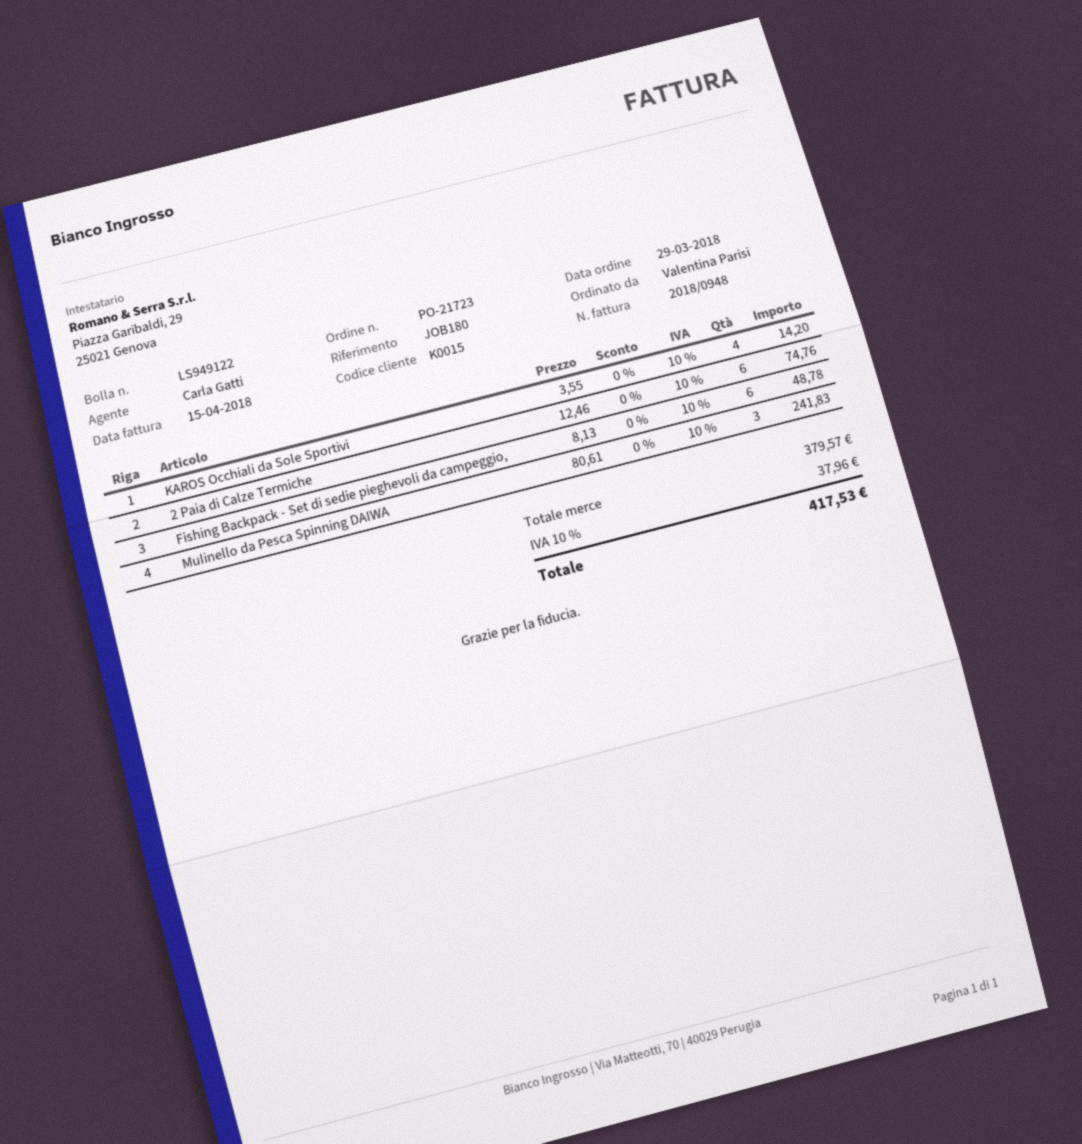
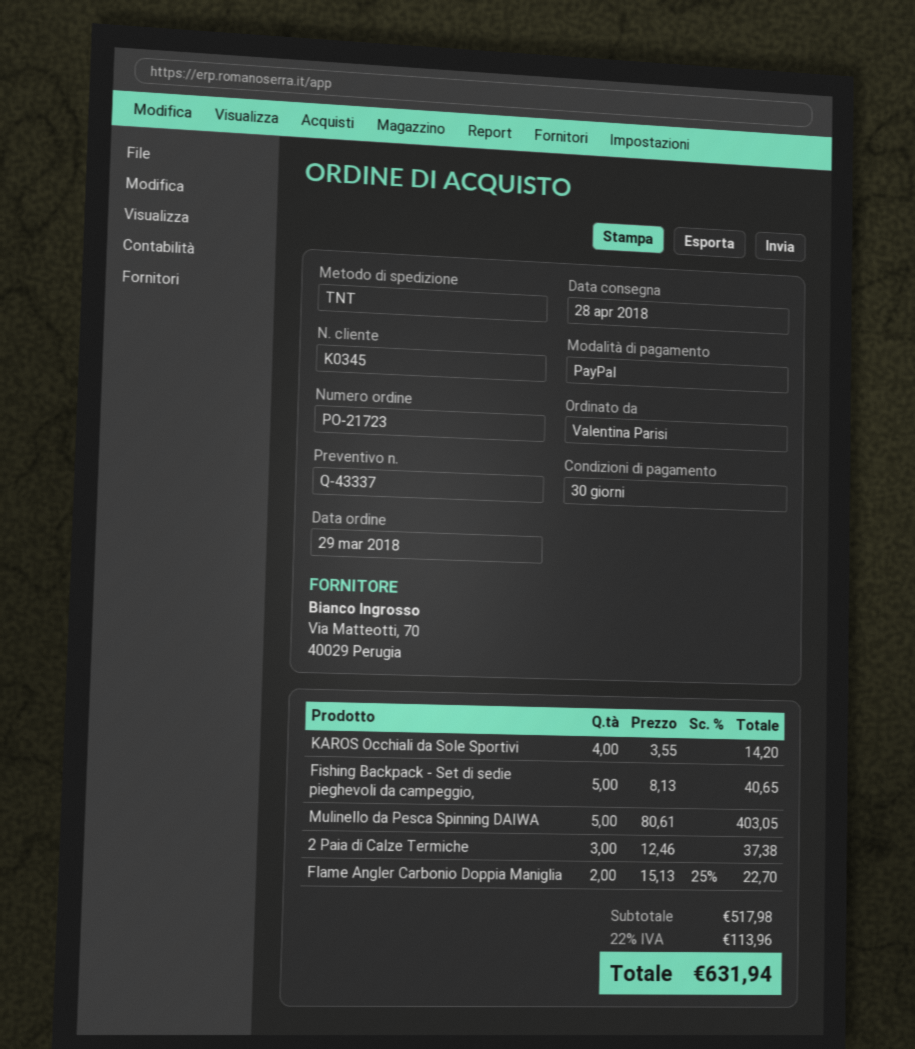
customer number: K0015 -> K0345
2 Paia di Calze Termiche: 6 x 12.46 = 74.76 -> 3 x 12.46 = 37.38
Fishing Backpack - Set di sedie pieghevoli da campeggio,: 6 x 8.13 = 48.78 -> 5 x 8.13 = 40.65
Mulinello da Pesca Spinning DAIWA: 3 x 80.61 = 241.83 -> 5 x 80.61 = 403.05
Flame Angler Carbonio Doppia Maniglia: none -> 2 x 15.13 - 25% = 22.70
subtotal: 379.57 -> 517.98
tax: 10% = 37.96 -> 22% = 113.96
total: 417.53 -> 631.94

